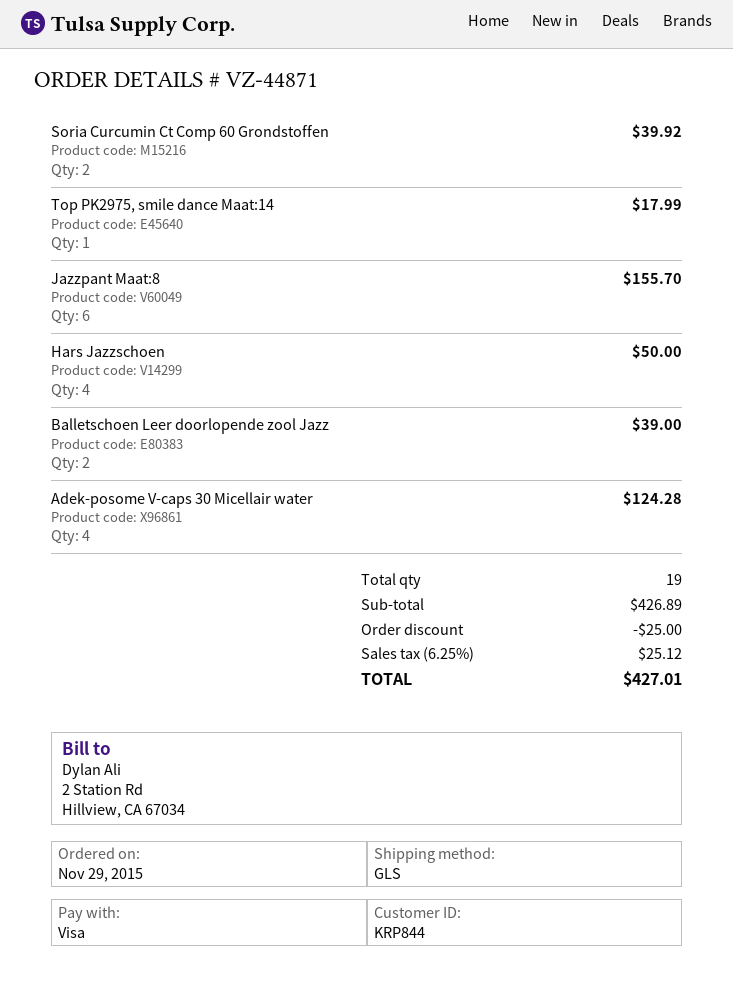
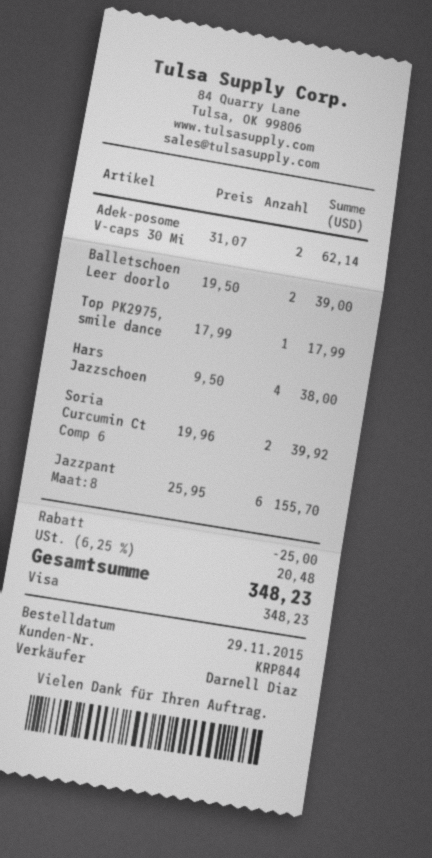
Hars Jazzschoen: 4 for 50.00 -> 4 for 38.00
Adek-posome V-caps 30 Micellair water: 4 for 124.28 -> 2 for 62.14
tax: 6.25% = 25.12 -> 6.25% = 20.48
total: 427.01 -> 348.23

